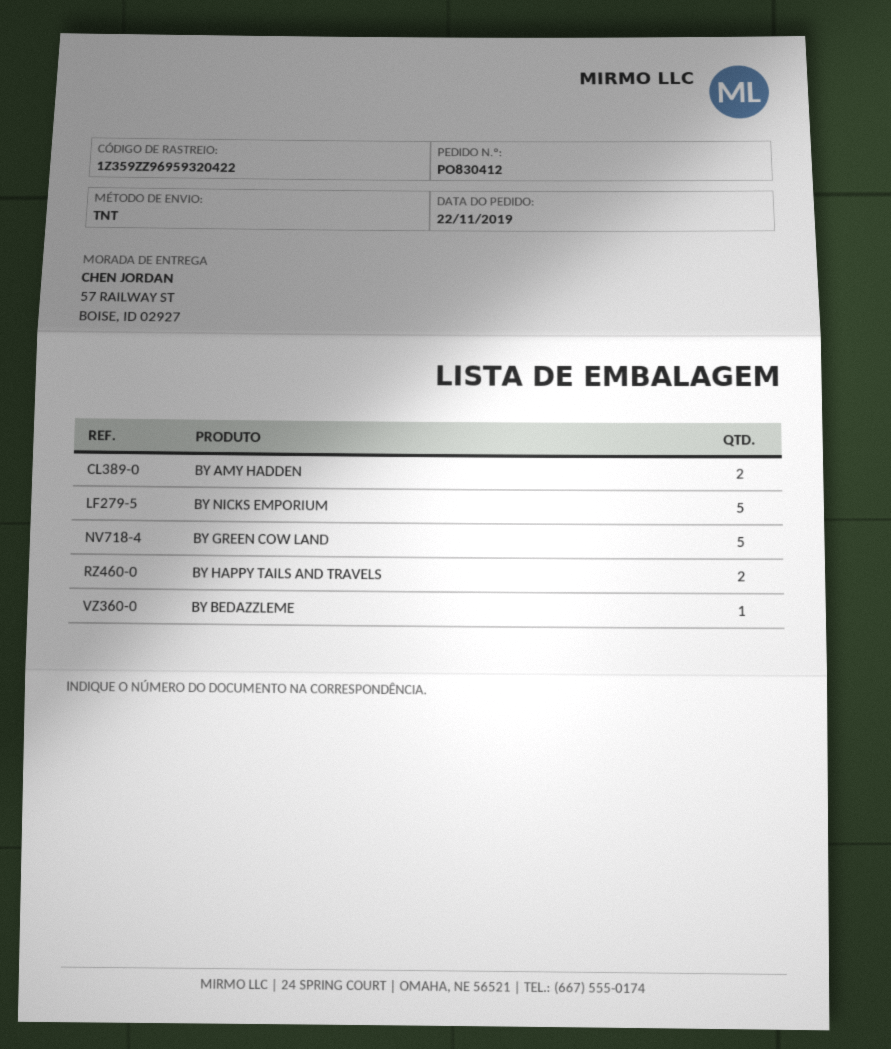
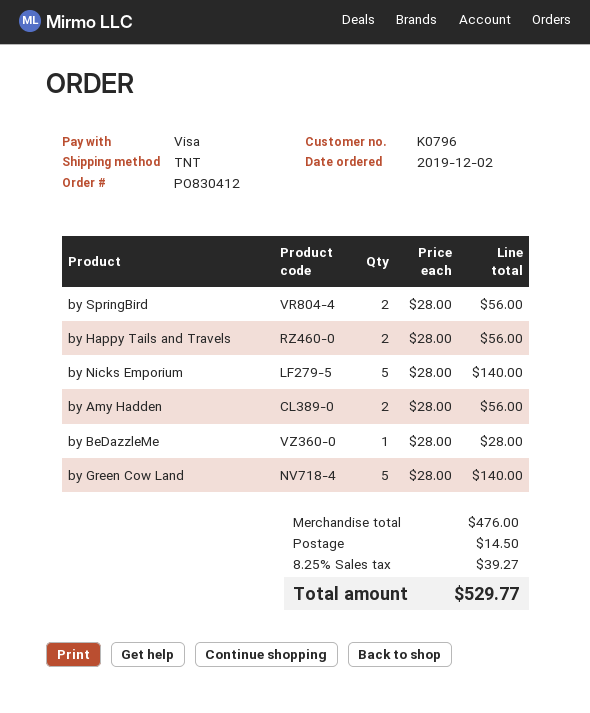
order date: 2019-11-22 -> 2019-12-02
by SpringBird: none -> 2

